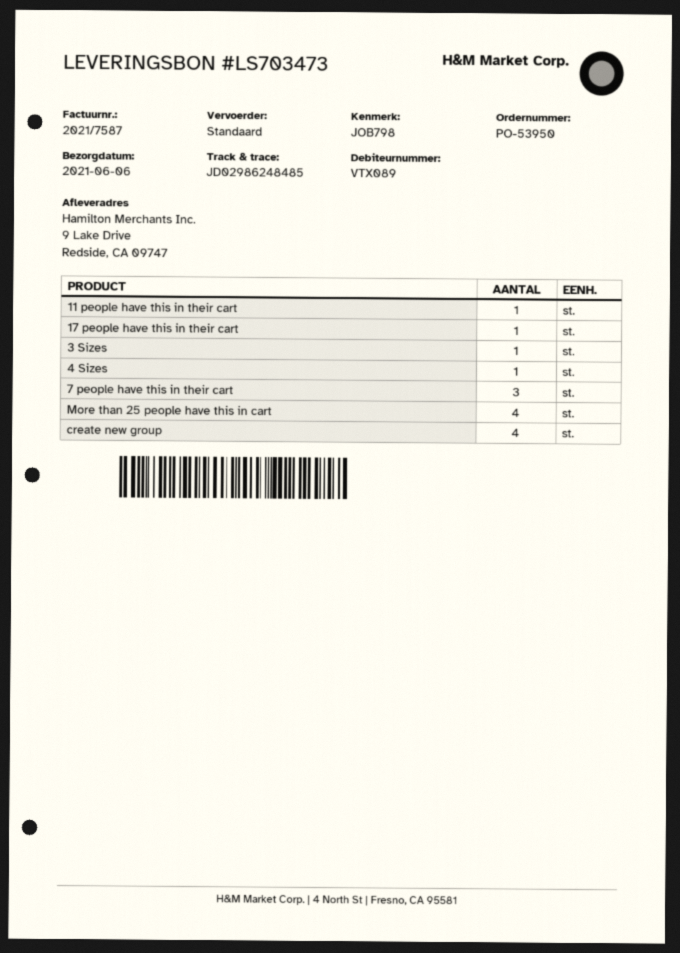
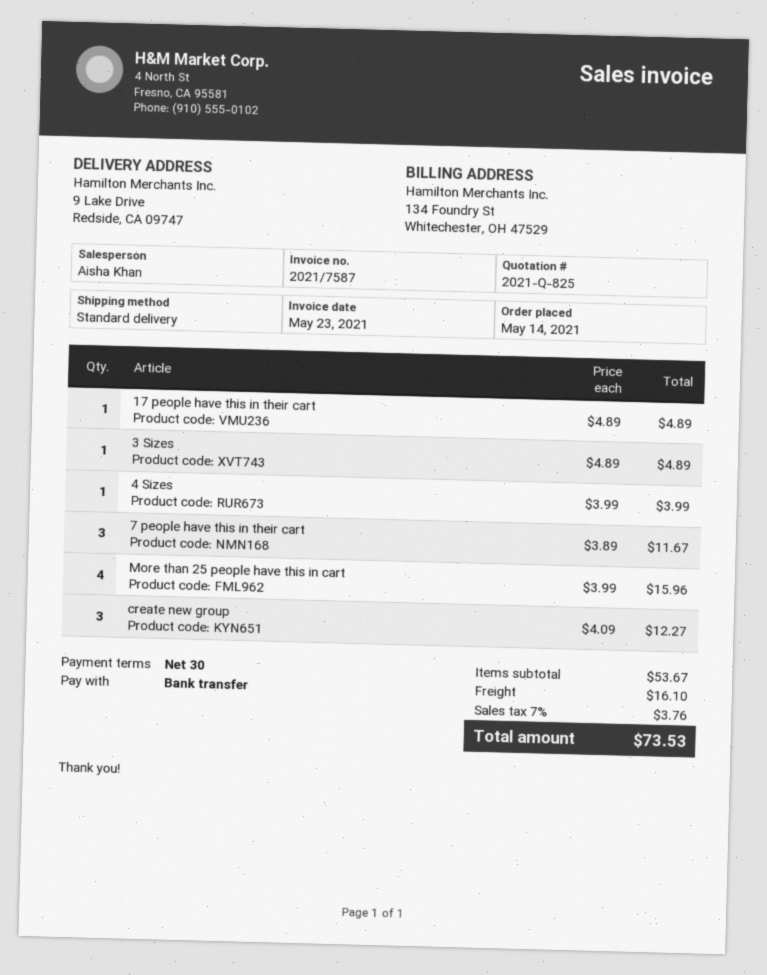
11 people have this in their cart: 1 -> none
create new group: 4 -> 3

